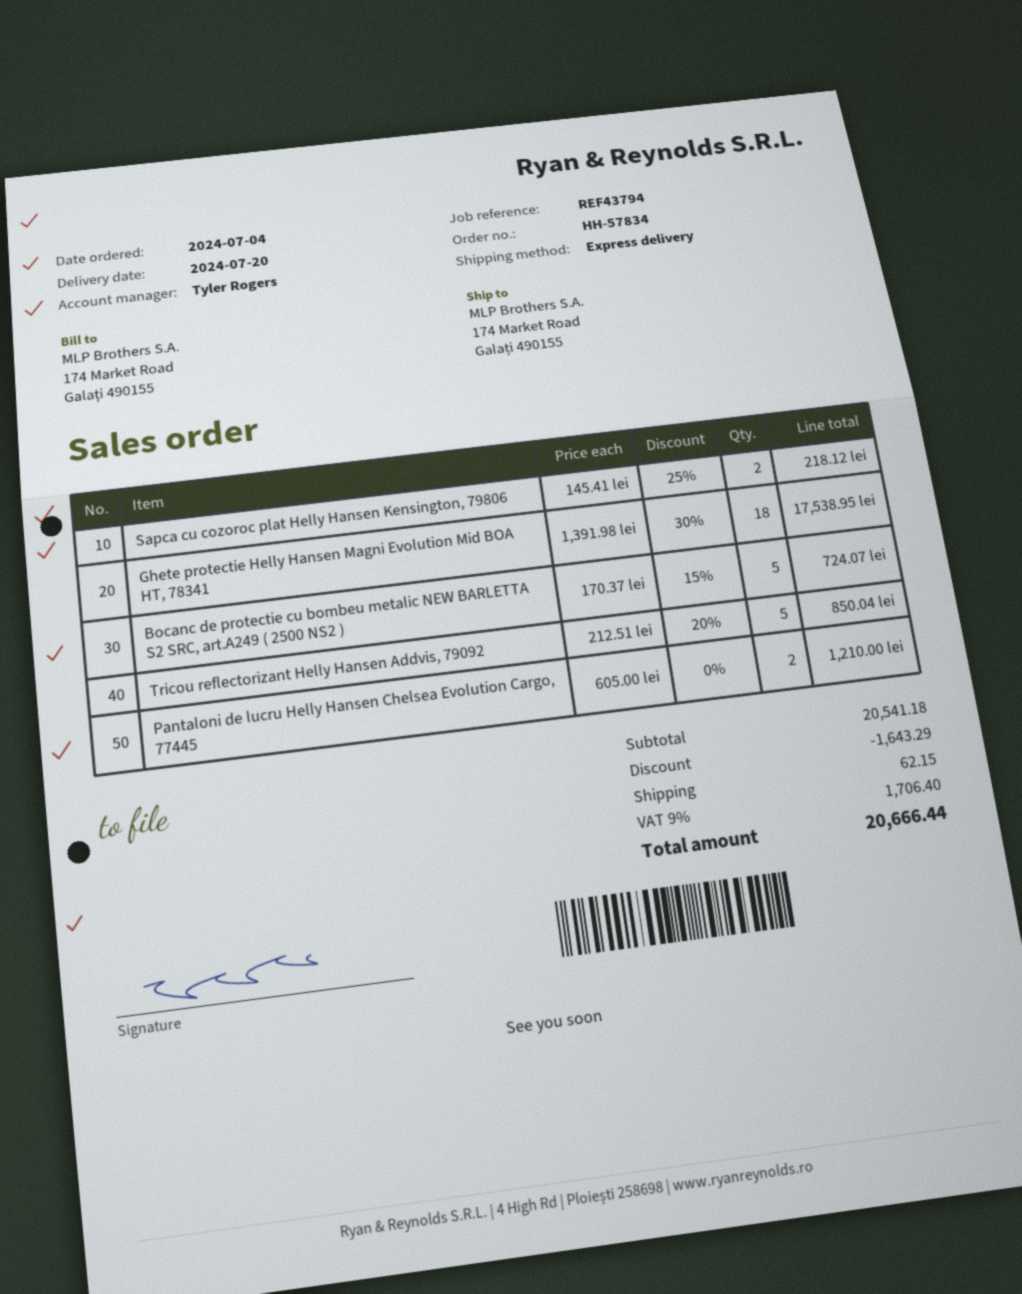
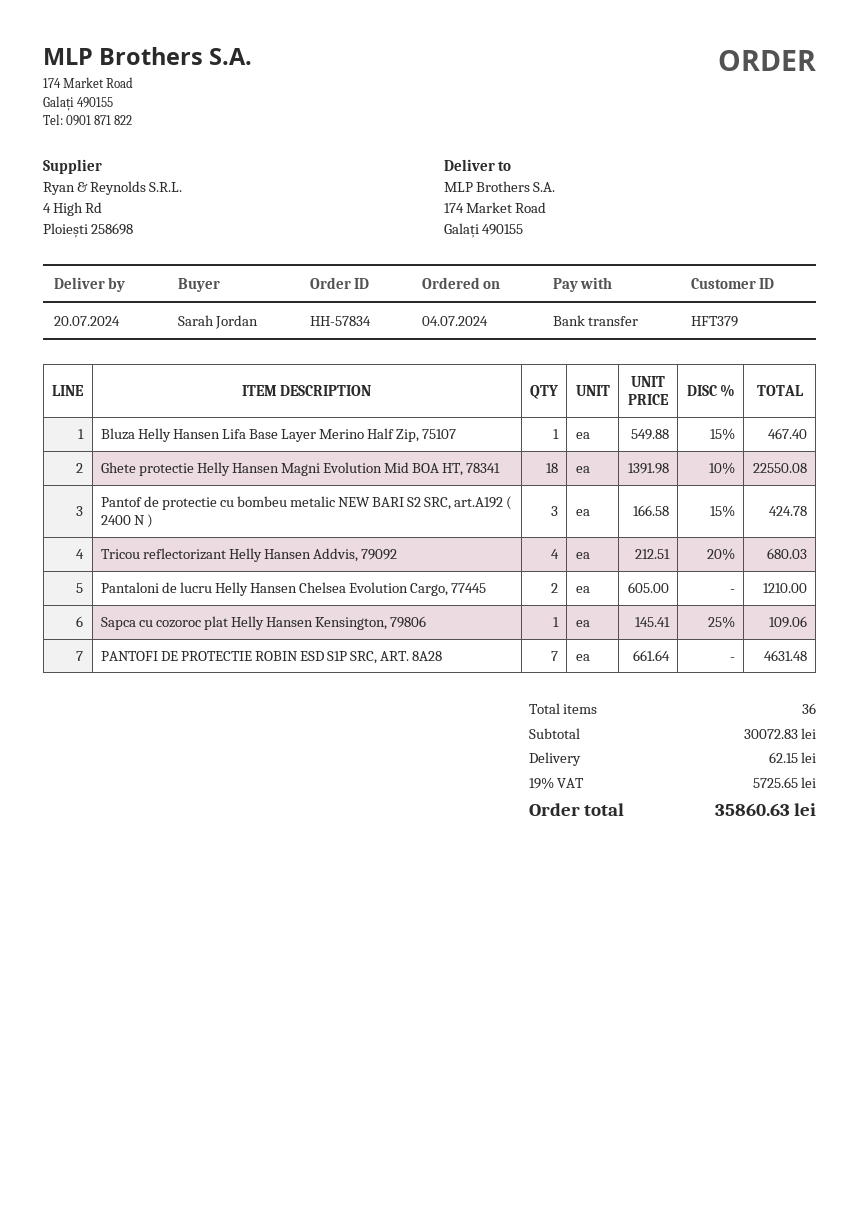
Sapca cu cozoroc plat Helly Hansen Kensington, 79806: 2 x 145.41 - 25% = 218.12 -> 1 x 145.41 - 25% = 109.06
Ghete protectie Helly Hansen Magni Evolution Mid BOA HT, 78341: 18 x 1391.98 - 30% = 17538.95 -> 18 x 1391.98 - 10% = 22550.08
Bocanc de protectie cu bombeu metalic NEW BARLETTA S2 SRC, art.A249 ( 2500 NS2 ): 5 x 170.37 - 15% = 724.07 -> none
Tricou reflectorizant Helly Hansen Addvis, 79092: 5 x 212.51 - 20% = 850.04 -> 4 x 212.51 - 20% = 680.03
Bluza Helly Hansen Lifa Base Layer Merino Half Zip, 75107: none -> 1 x 549.88 - 15% = 467.40
Pantof de protectie cu bombeu metalic NEW BARI S2 SRC, art.A192 ( 2400 N ): none -> 3 x 166.58 - 15% = 424.78
PANTOFI DE PROTECTIE ROBIN ESD S1P SRC, ART. 8A28: none -> 7 x 661.64 = 4631.48
subtotal: 20541.18 -> 30072.83
discount: 1643.29 -> none
tax: 9% = 1706.40 -> 19% = 5725.65
total: 20666.44 -> 35860.63

